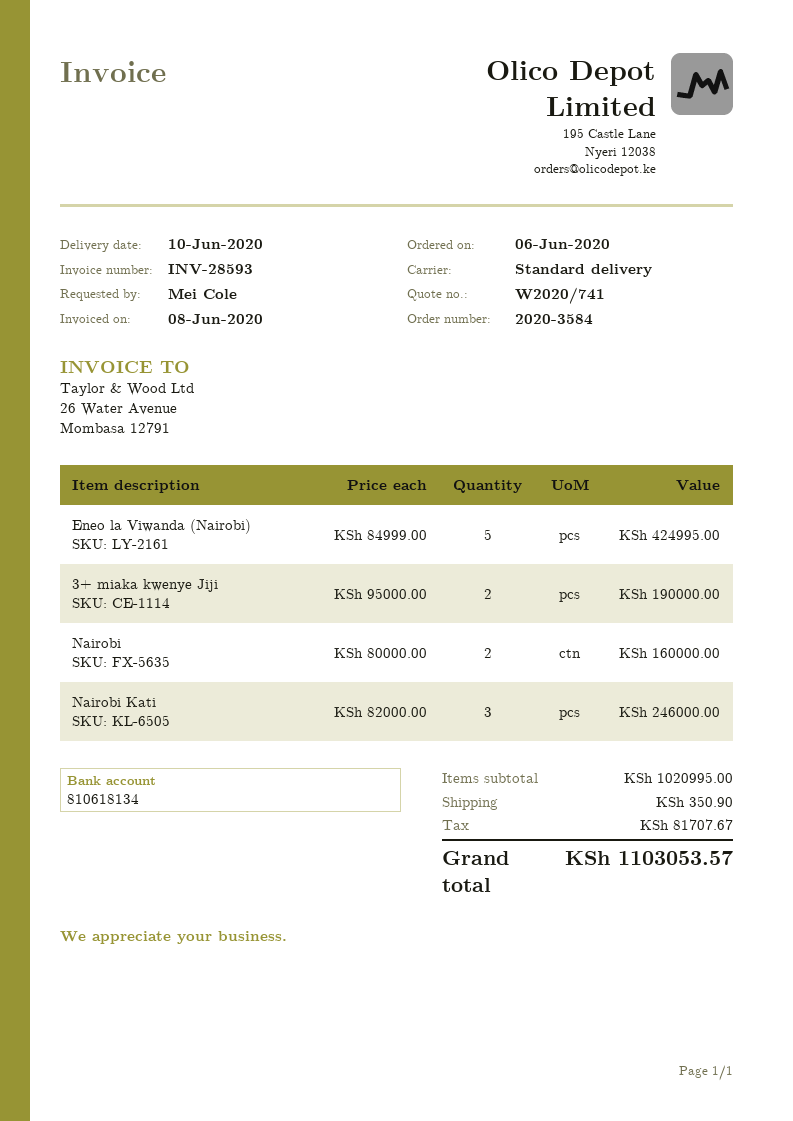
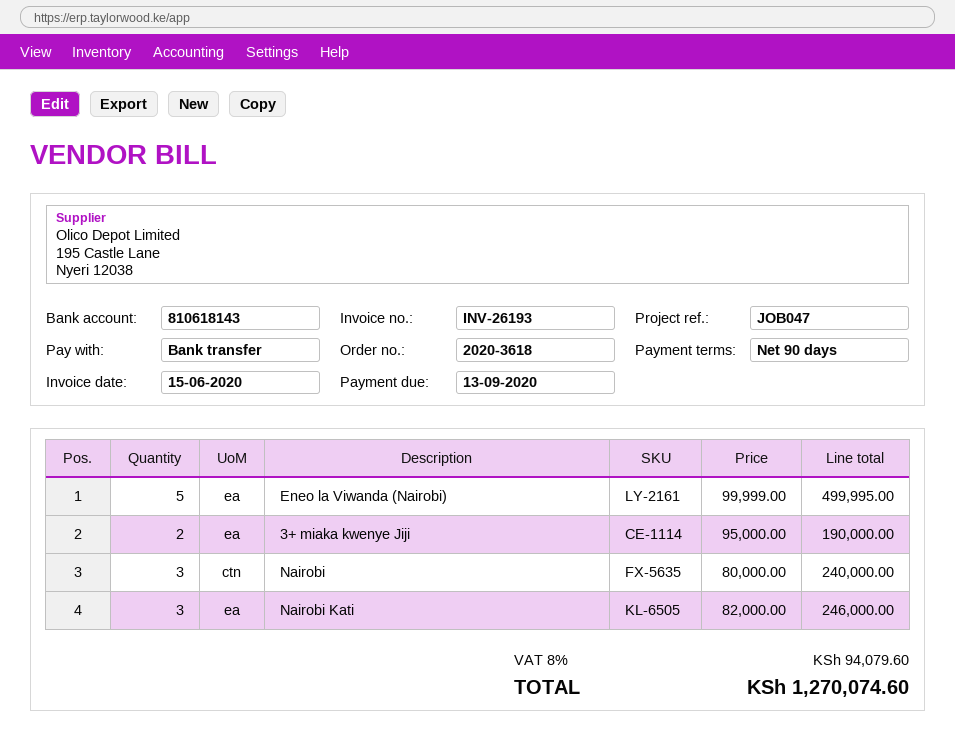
order number: 2020-3584 -> 2020-3618
invoice number: INV-28593 -> INV-26193
invoice date: 2020-06-08 -> 2020-06-15
bank account: 810618134 -> 810618143
Eneo la Viwanda (Nairobi): 5 x 84999.00 = 424995.00 -> 5 x 99999.00 = 499995.00
Nairobi: 2 x 80000.00 = 160000.00 -> 3 x 80000.00 = 240000.00
shipping: 350.90 -> none
tax: 81707.67 -> 94079.60
total: 1103053.57 -> 1270074.60

